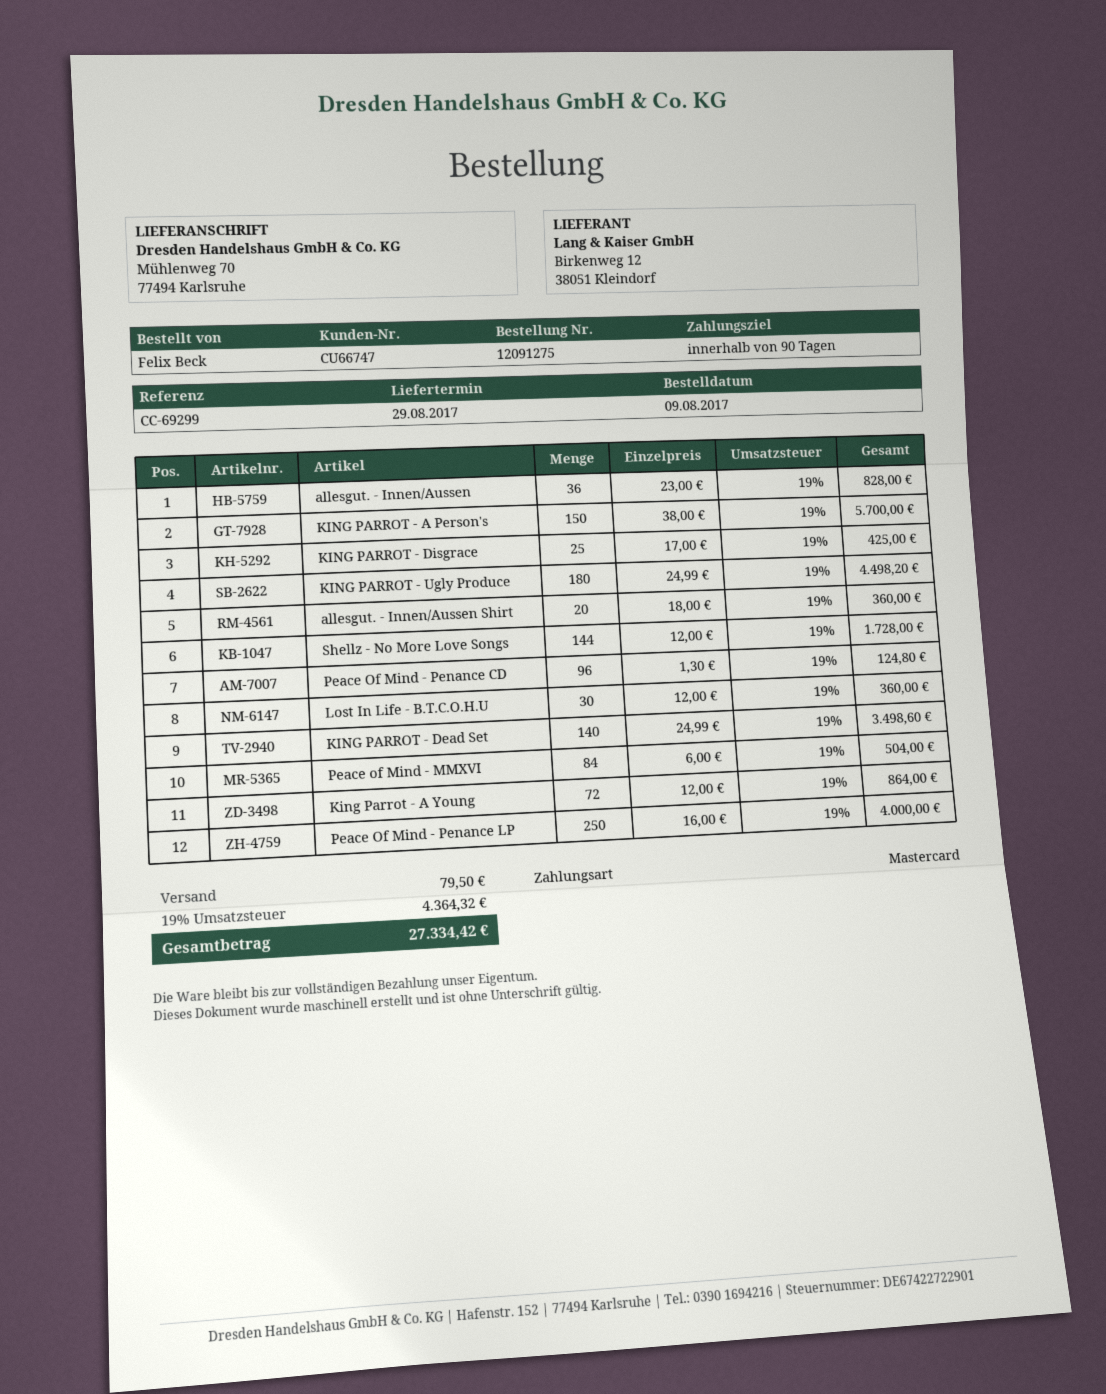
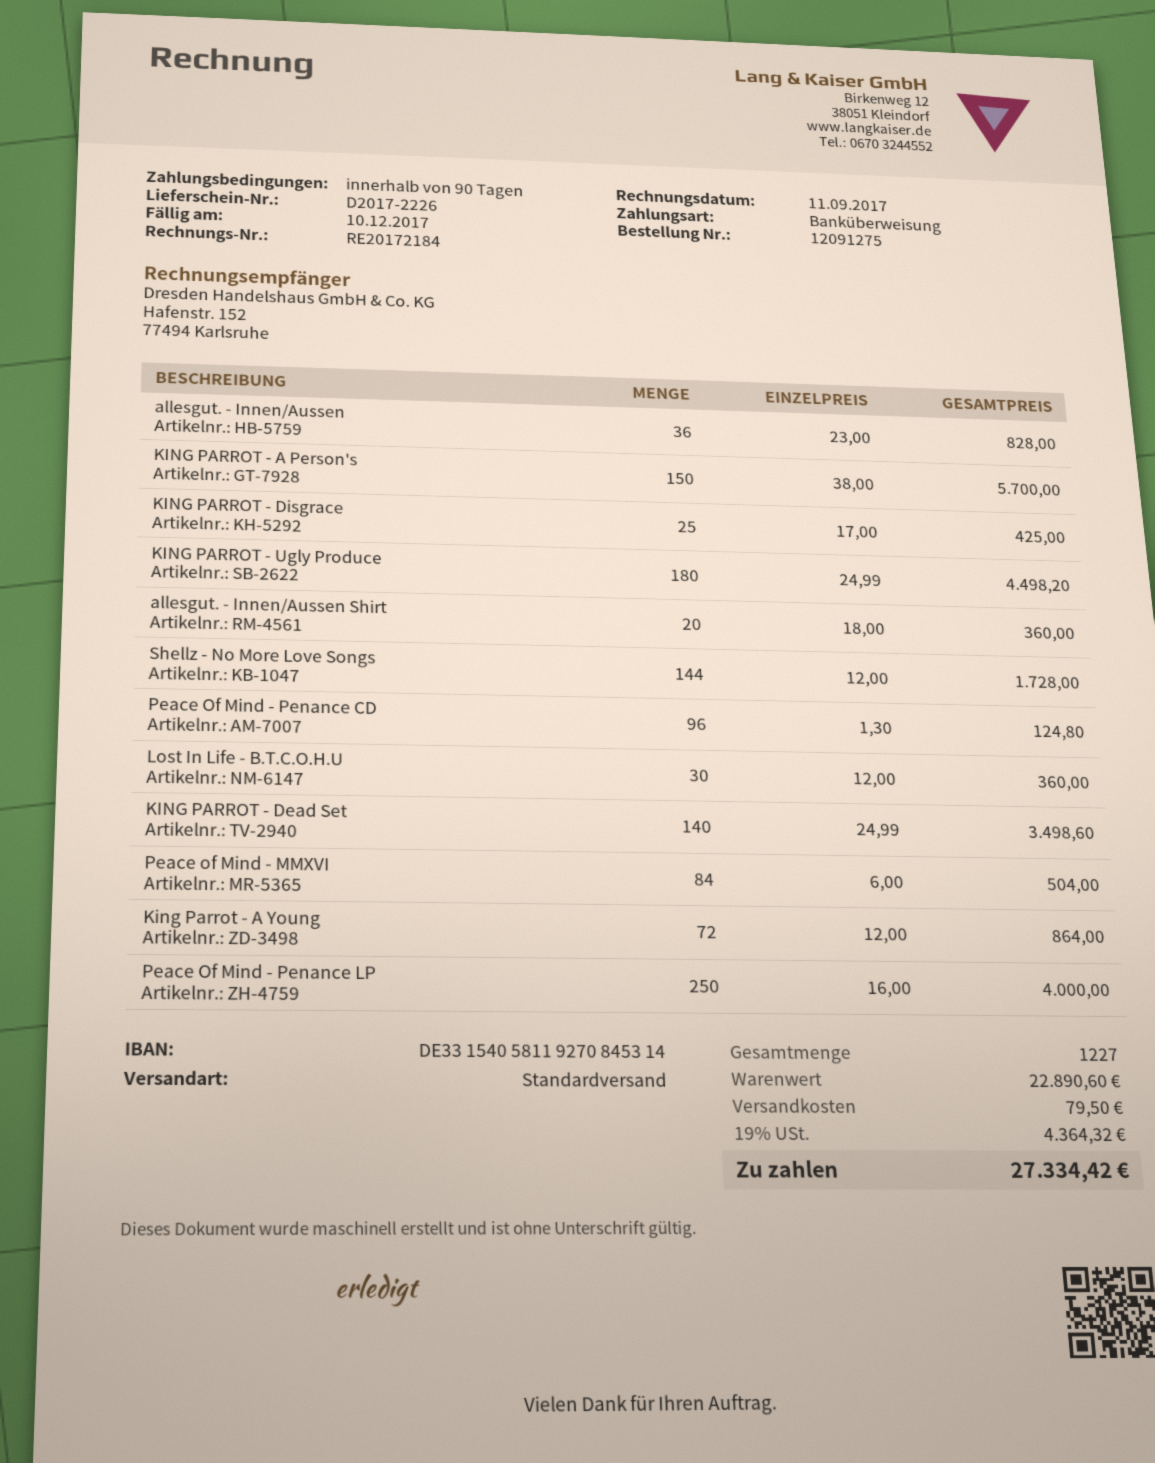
payment method: Mastercard -> bank transfer

